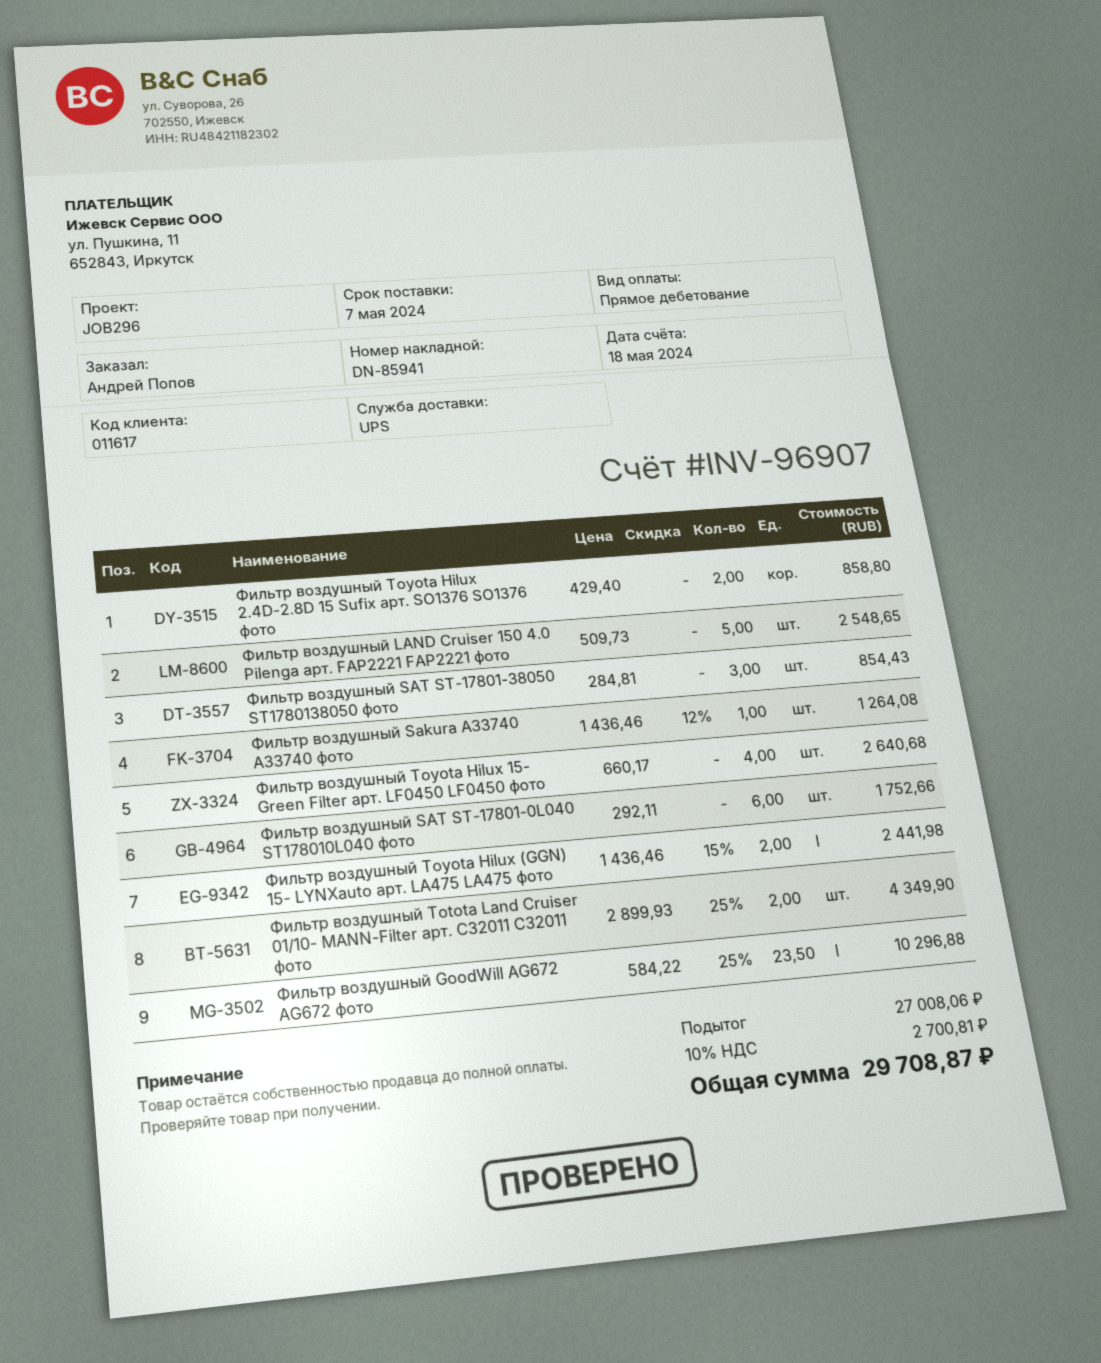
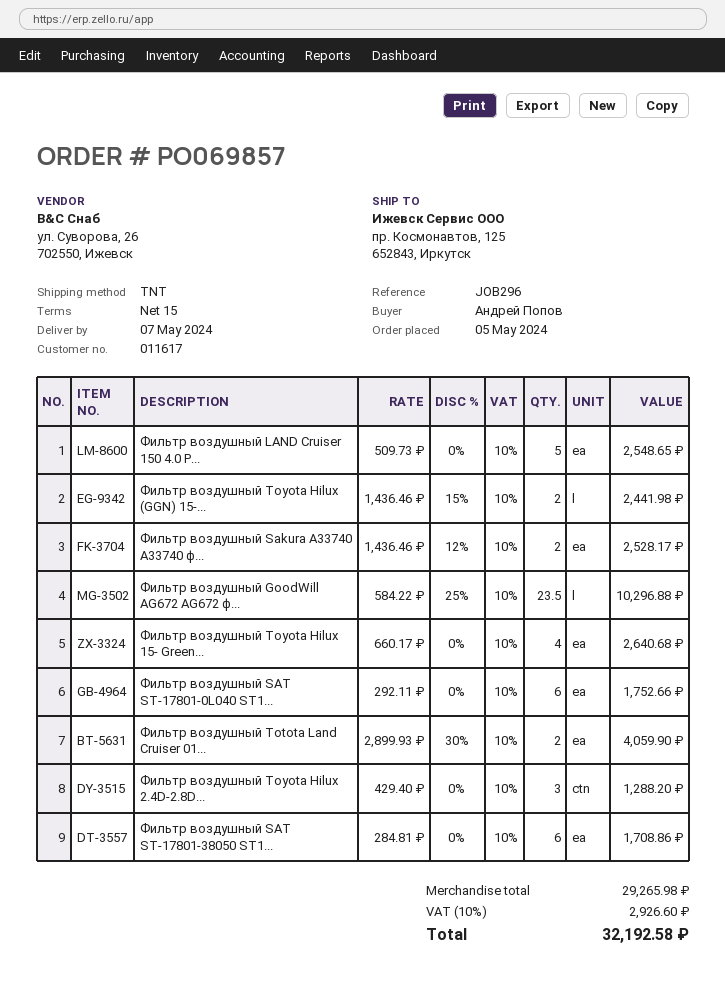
shipping method: UPS -> TNT
Фильтр воздушный Toyota Hilux 2.4D-2.8D 15 Sufix арт. SO1376 SO1376 фото: 2 x 429.40 = 858.80 -> 3 x 429.40 = 1288.20
Фильтр воздушный SAT ST-17801-38050 ST1780138050 фото: 3 x 284.81 = 854.43 -> 6 x 284.81 = 1708.86
Фильтр воздушный Sakura A33740 A33740 фото: 1 x 1436.46 - 12% = 1264.08 -> 2 x 1436.46 - 12% = 2528.17
Фильтр воздушный Totota Land Cruiser 01/10- MANN-Filter арт. C32011 C32011 фото: 2 x 2899.93 - 25% = 4349.90 -> 2 x 2899.93 - 30% = 4059.90
subtotal: 27008.06 -> 29265.98
tax: 10% = 2700.81 -> 10% = 2926.60
total: 29708.87 -> 32192.58

